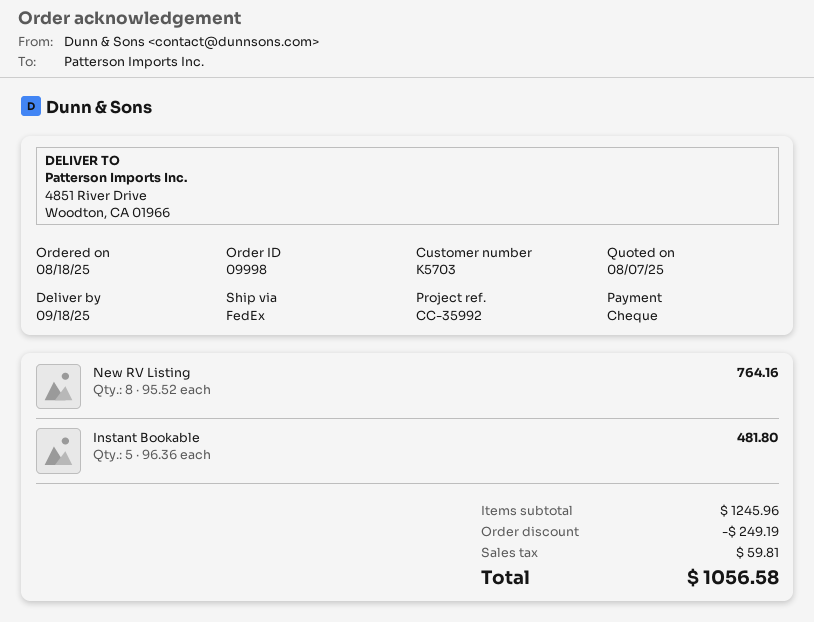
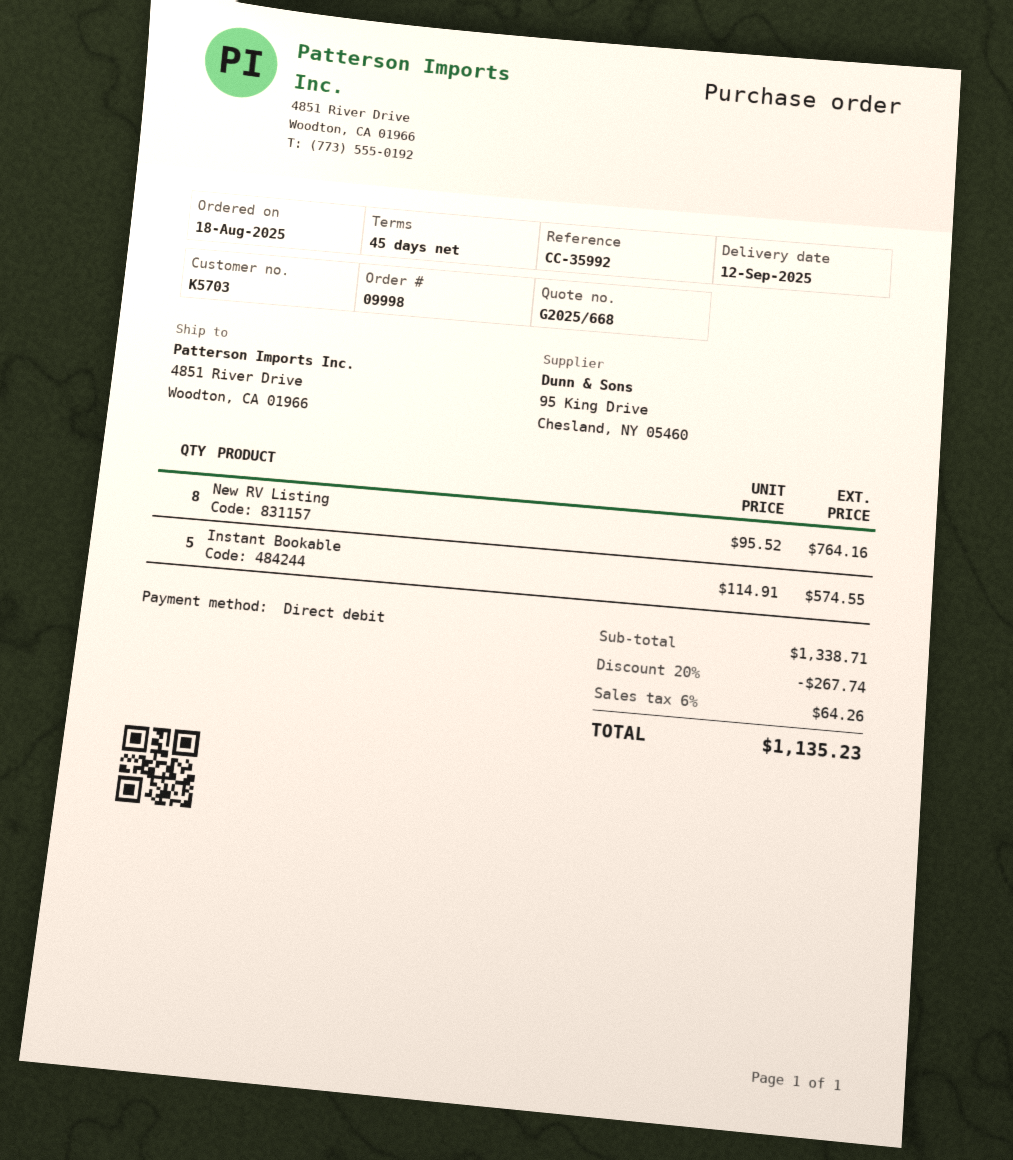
delivery date: 2025-09-18 -> 2025-09-12
payment method: cheque -> direct debit
Instant Bookable: 5 x 96.36 = 481.80 -> 5 x 114.91 = 574.55
subtotal: 1245.96 -> 1338.71
discount: 249.19 -> 267.74
tax: 59.81 -> 64.26
total: 1056.58 -> 1135.23

